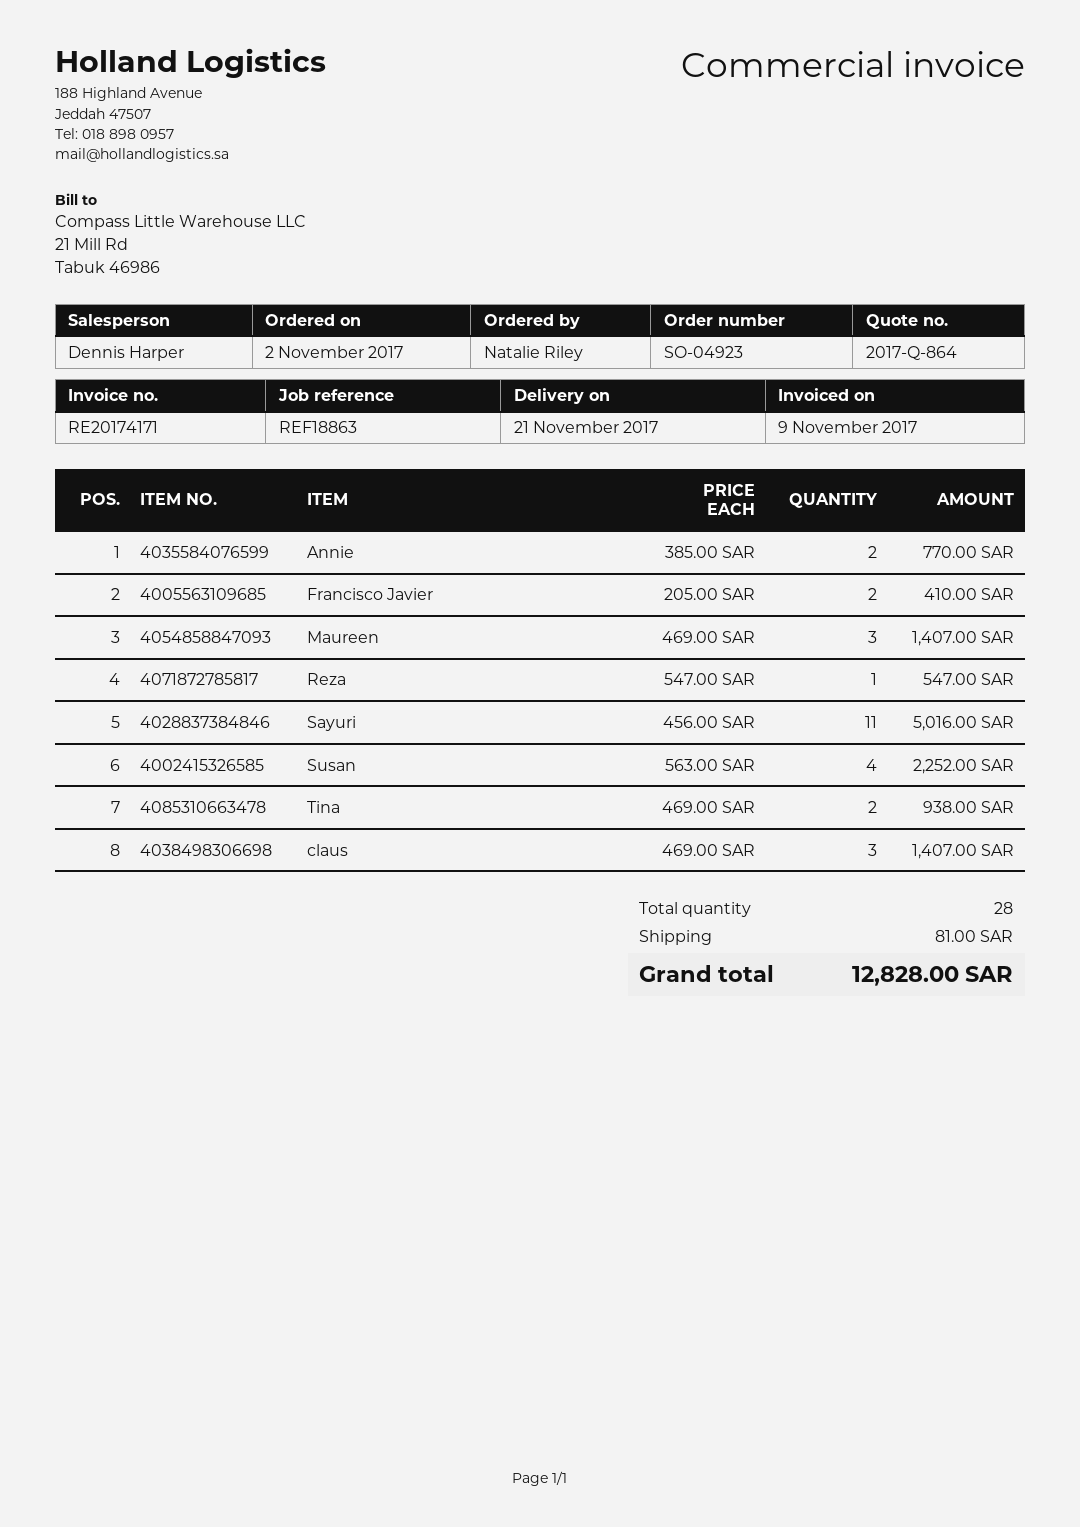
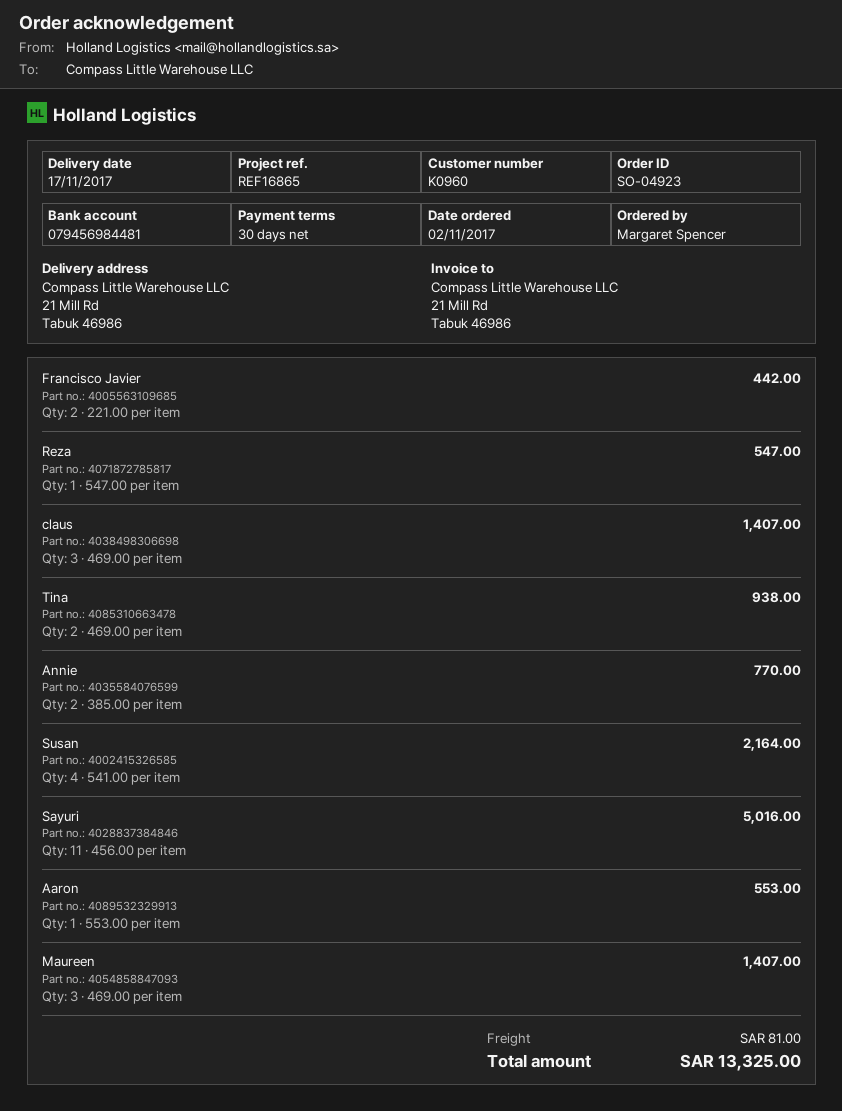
delivery date: 2017-11-21 -> 2017-11-17
reference: REF18863 -> REF16865
ordered by: Natalie Riley -> Margaret Spencer
Francisco Javier: 2 x 205.00 = 410.00 -> 2 x 221.00 = 442.00
Susan: 4 x 563.00 = 2252.00 -> 4 x 541.00 = 2164.00
Aaron: none -> 1 x 553.00 = 553.00
total: 12828.00 -> 13325.00

